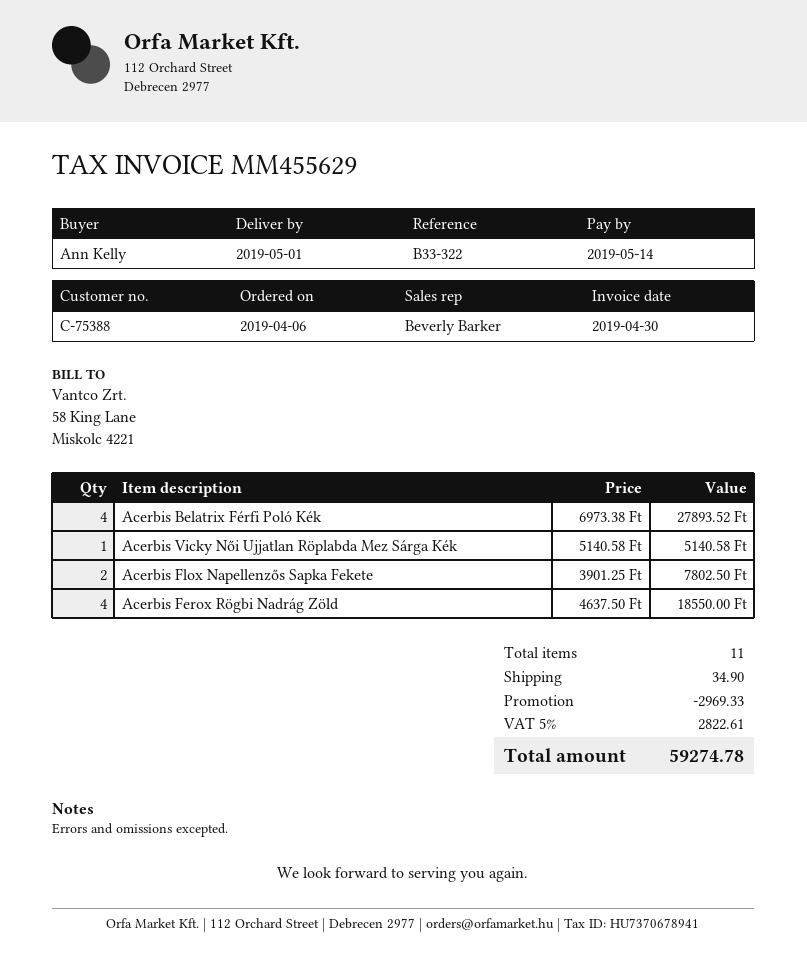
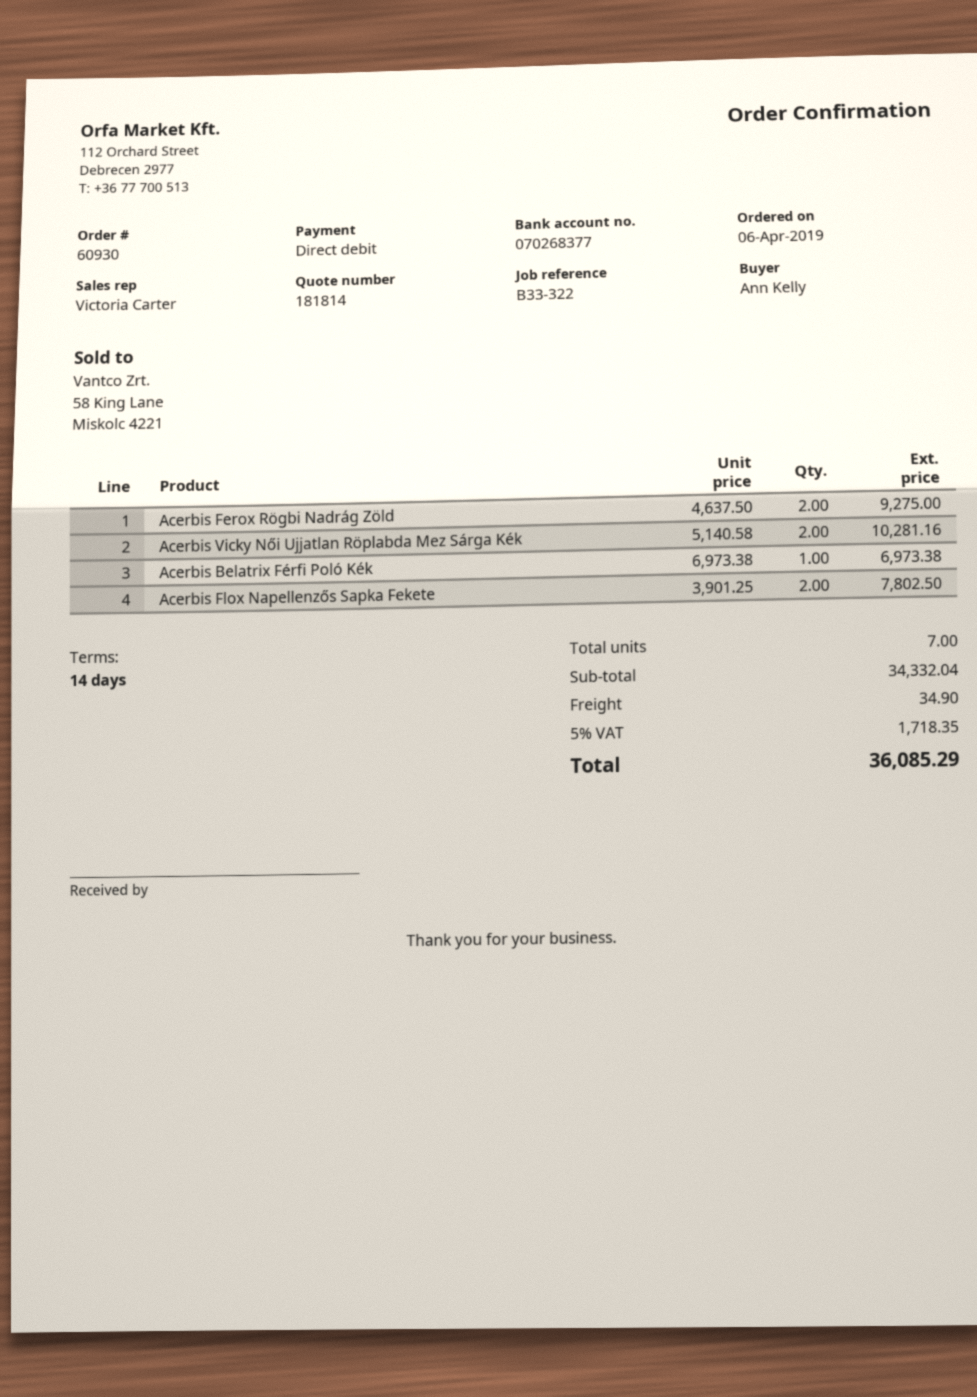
sales rep: Beverly Barker -> Victoria Carter
Acerbis Belatrix Férfi Poló Kék: 4 x 6973.38 = 27893.52 -> 1 x 6973.38 = 6973.38
Acerbis Vicky Női Ujjatlan Röplabda Mez Sárga Kék: 1 x 5140.58 = 5140.58 -> 2 x 5140.58 = 10281.16
Acerbis Ferox Rögbi Nadrág Zöld: 4 x 4637.50 = 18550.00 -> 2 x 4637.50 = 9275.00
total quantity: 11 -> 7
discount: 2969.33 -> none
tax: 5% = 2822.61 -> 5% = 1718.35
total: 59274.78 -> 36085.29

